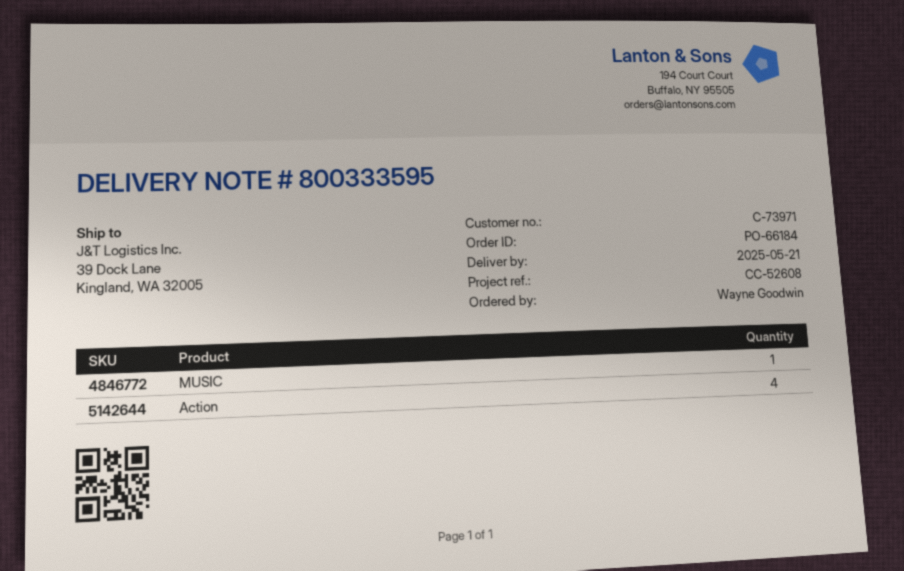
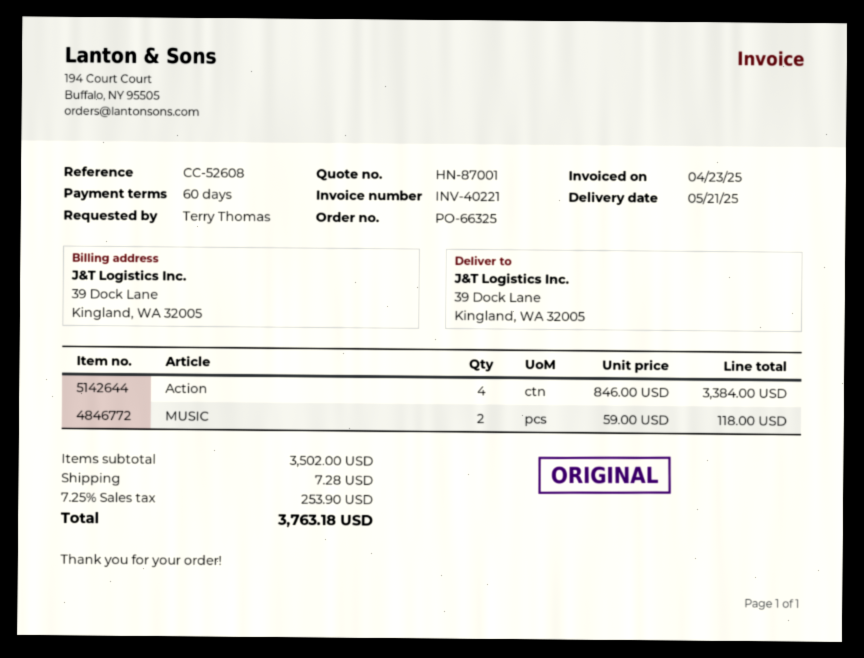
order number: PO-66184 -> PO-66325
ordered by: Wayne Goodwin -> Terry Thomas
MUSIC: 1 -> 2

